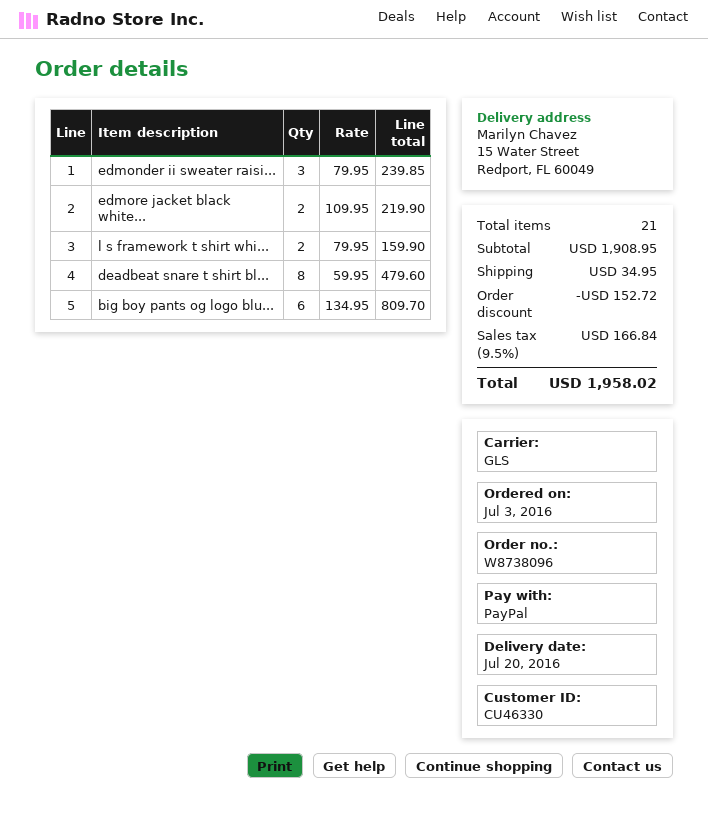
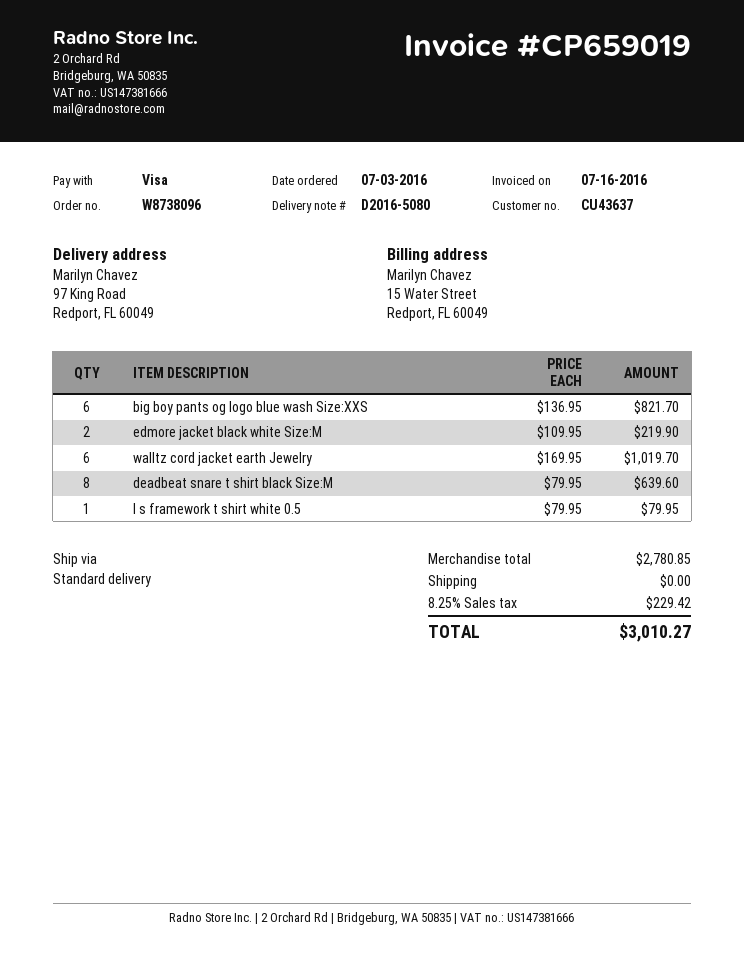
customer number: CU46330 -> CU43637
payment method: PayPal -> Visa
shipping method: GLS -> standard
ship to: 15 Water Street, Redport, FL 60049 -> 97 King Road, Redport, FL 60049
edmonder ii sweater raisi...: 3 x 79.95 = 239.85 -> none
l s framework t shirt whi...: 2 x 79.95 = 159.90 -> 1 x 79.95 = 79.95
deadbeat snare t shirt bl...: 8 x 59.95 = 479.60 -> 8 x 79.95 = 639.60
big boy pants og logo blu...: 6 x 134.95 = 809.70 -> 6 x 136.95 = 821.70
walltz cord jacket earth Jewelry: none -> 6 x 169.95 = 1019.70
subtotal: 1908.95 -> 2780.85
discount: 152.72 -> none
shipping: 34.95 -> 0.00
tax: 9.5% = 166.84 -> 8.25% = 229.42
total: 1958.02 -> 3010.27

